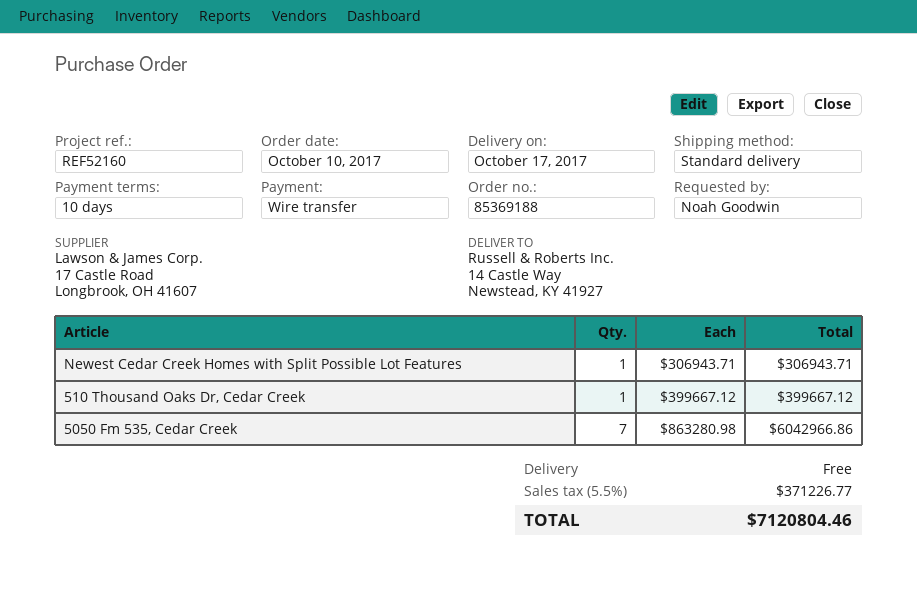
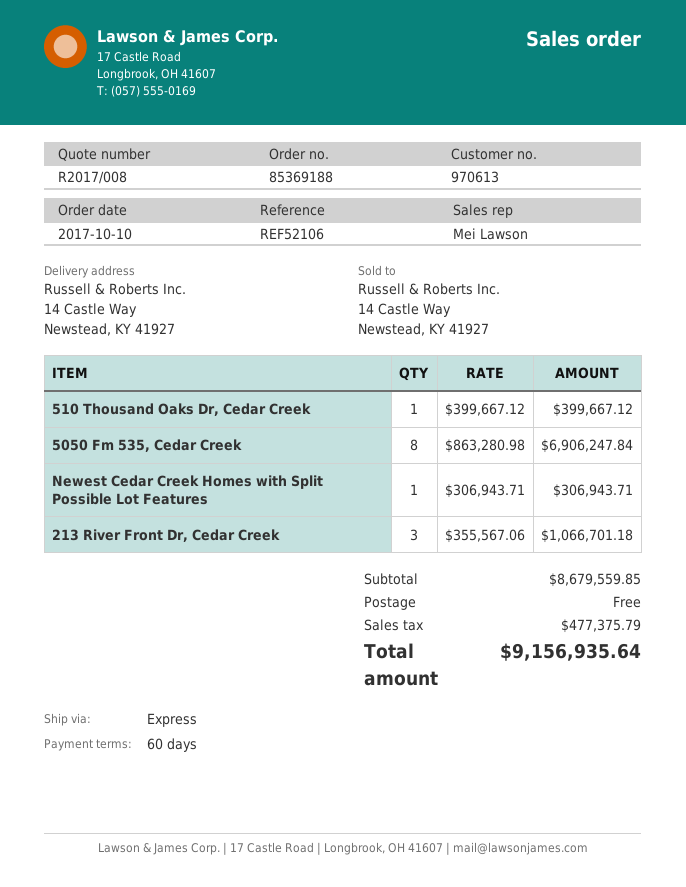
payment terms: 10 days -> 60 days
reference: REF52160 -> REF52106
shipping method: standard -> express
5050 Fm 535, Cedar Creek: 7 x 863280.98 = 6042966.86 -> 8 x 863280.98 = 6906247.84
213 River Front Dr, Cedar Creek: none -> 3 x 355567.06 = 1066701.18
tax: 371226.77 -> 477375.79
total: 7120804.46 -> 9156935.64

